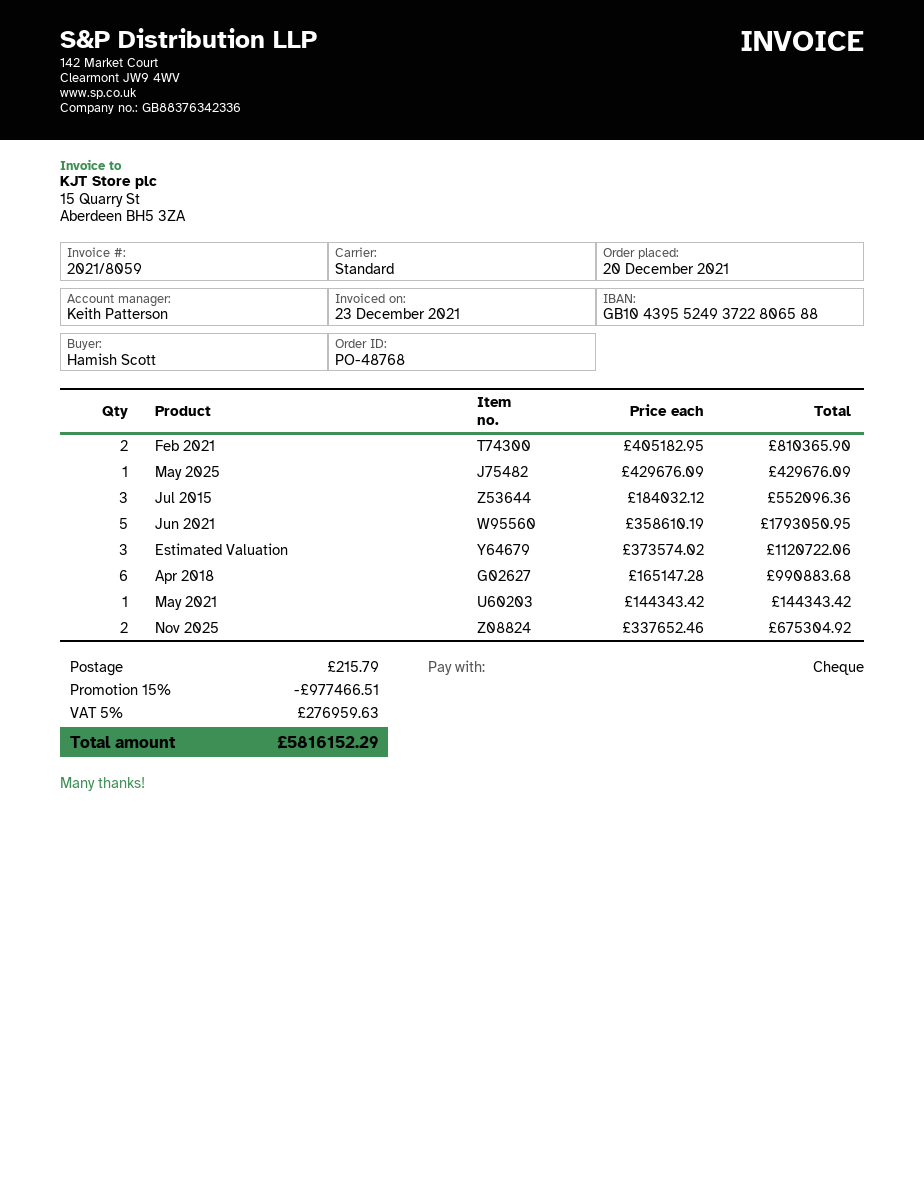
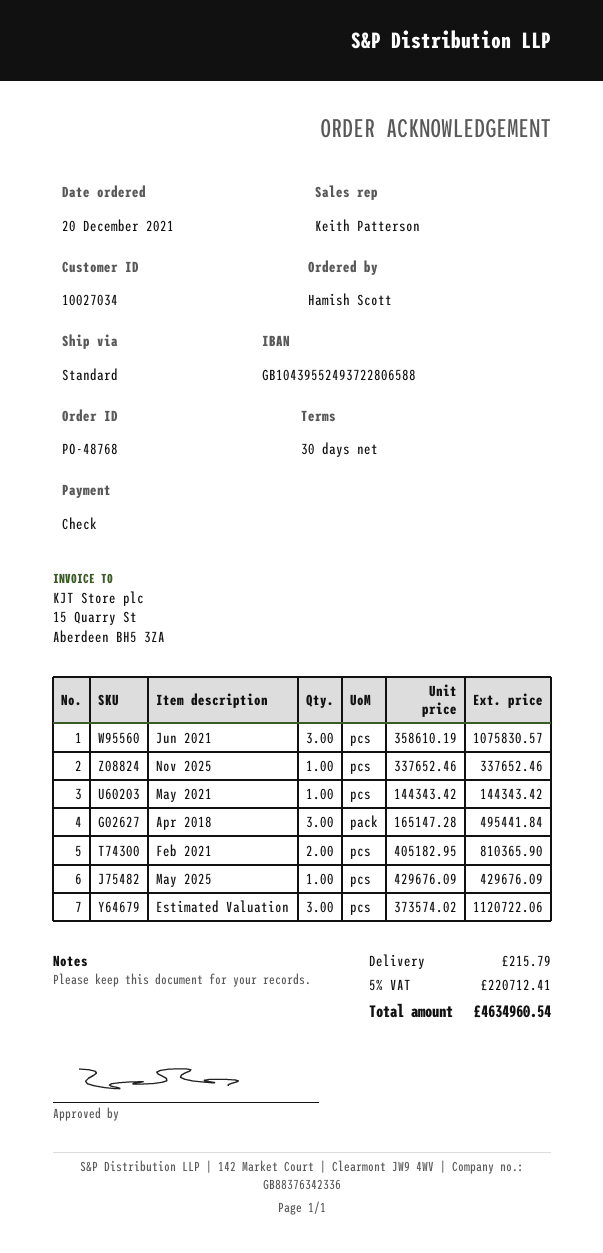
Jul 2015: 3 x 184032.12 = 552096.36 -> none
Jun 2021: 5 x 358610.19 = 1793050.95 -> 3 x 358610.19 = 1075830.57
Apr 2018: 6 x 165147.28 = 990883.68 -> 3 x 165147.28 = 495441.84
Nov 2025: 2 x 337652.46 = 675304.92 -> 1 x 337652.46 = 337652.46
discount: 15% = 977466.51 -> none
tax: 5% = 276959.63 -> 5% = 220712.41
total: 5816152.29 -> 4634960.54

